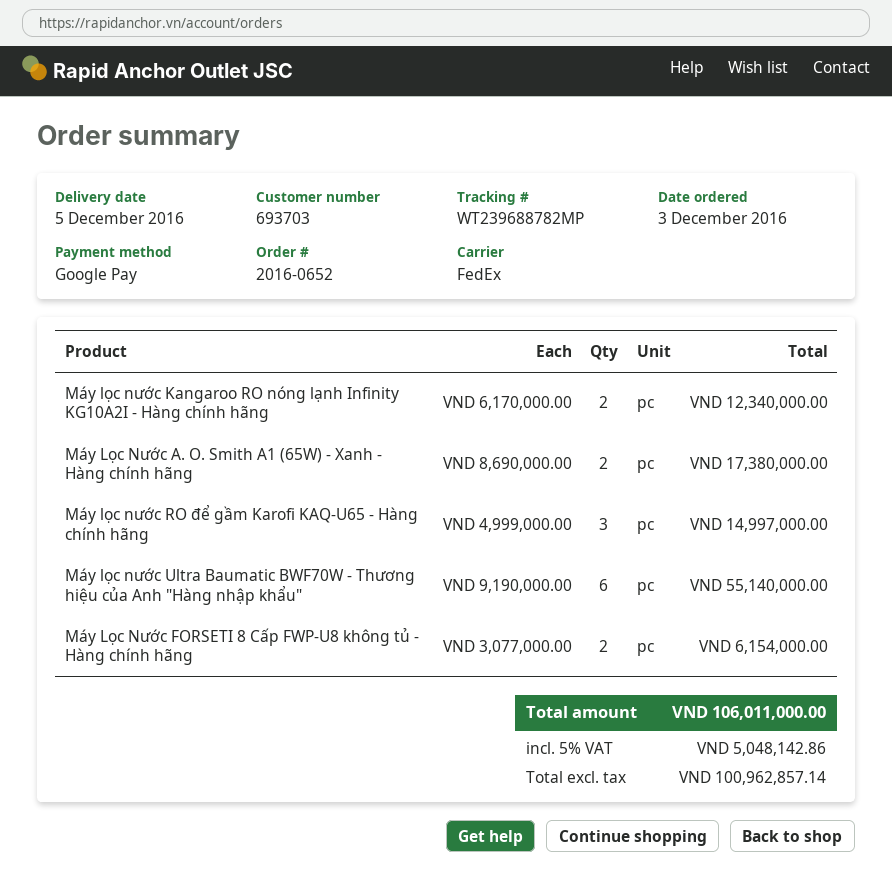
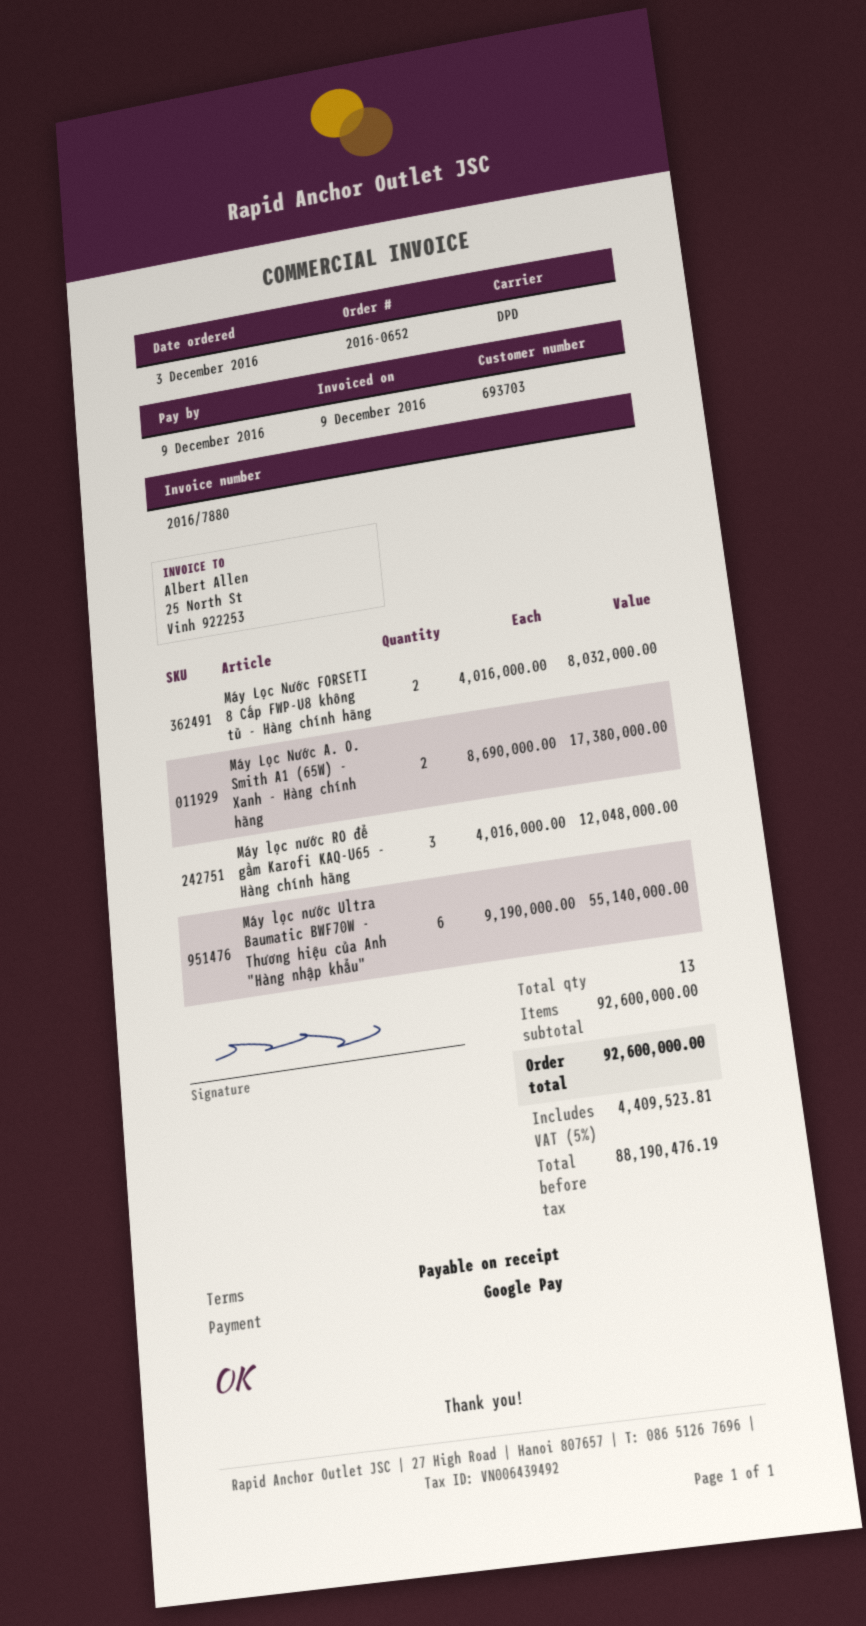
shipping method: FedEx -> DPD
Máy lọc nước Kangaroo RO nóng lạnh Infinity KG10A2I - Hàng chính hãng: 2 x 6170000.00 = 12340000.00 -> none
Máy lọc nước RO để gầm Karofi KAQ-U65 - Hàng chính hãng: 3 x 4999000.00 = 14997000.00 -> 3 x 4016000.00 = 12048000.00
Máy Lọc Nước FORSETI 8 Cấp FWP-U8 không tủ - Hàng chính hãng: 2 x 3077000.00 = 6154000.00 -> 2 x 4016000.00 = 8032000.00
net: 100962857.14 -> 88190476.19
tax: 5% = 5048142.86 -> 5% = 4409523.81
total: 106011000.00 -> 92600000.00

